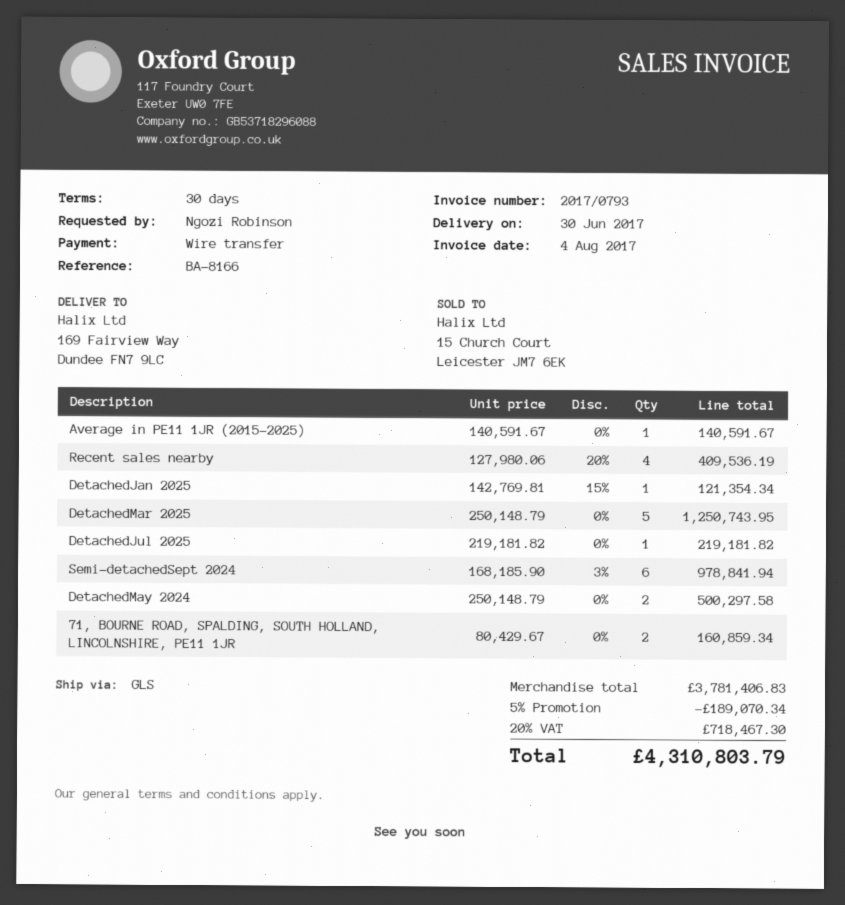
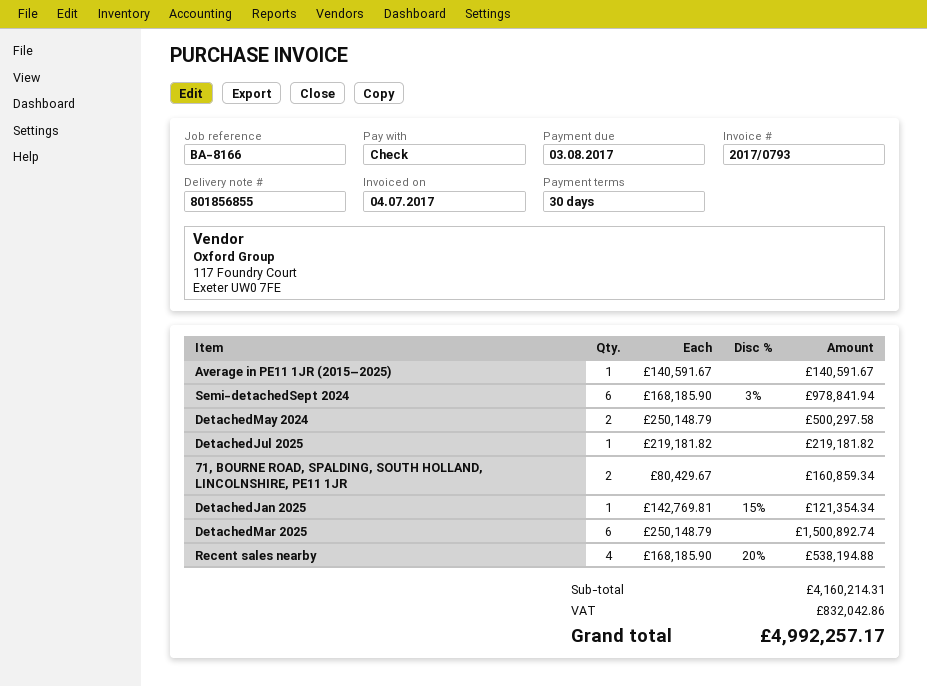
invoice date: 2017-08-04 -> 2017-07-04
payment method: bank transfer -> cheque
Recent sales nearby: 4 x 127980.06 - 20% = 409536.19 -> 4 x 168185.90 - 20% = 538194.88
DetachedMar 2025: 5 x 250148.79 = 1250743.95 -> 6 x 250148.79 = 1500892.74
subtotal: 3781406.83 -> 4160214.31
discount: 5% = 189070.34 -> none
tax: 718467.30 -> 832042.86
total: 4310803.79 -> 4992257.17

